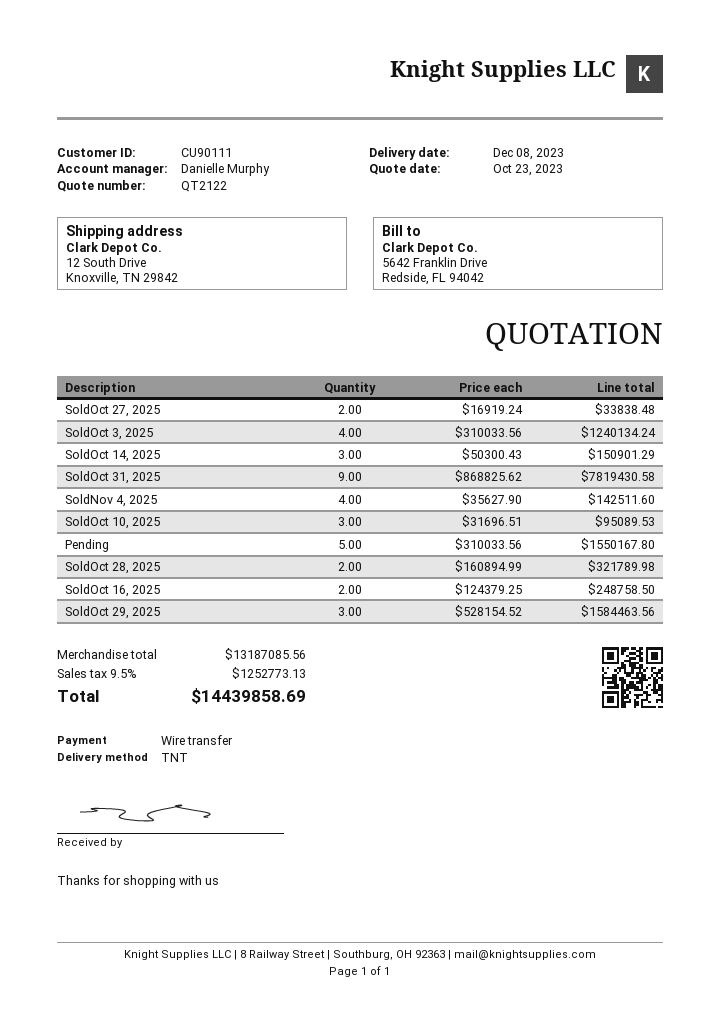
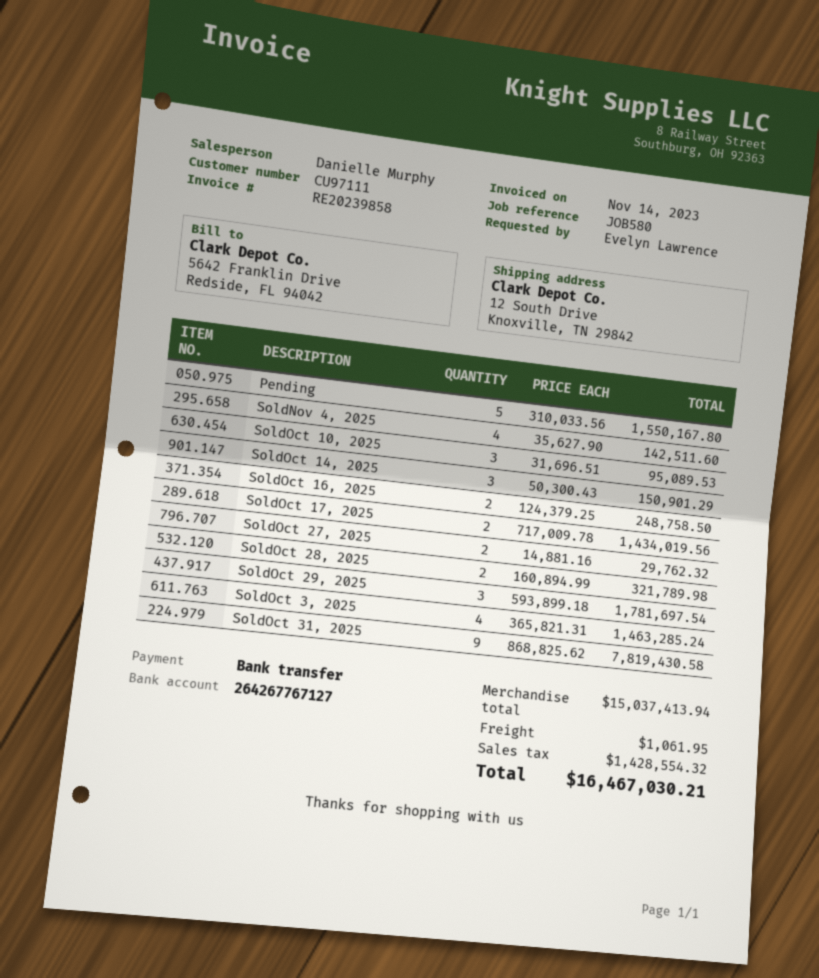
customer number: CU90111 -> CU97111
SoldOct 27, 2025: 2 x 16919.24 = 33838.48 -> 2 x 14881.16 = 29762.32
SoldOct 3, 2025: 4 x 310033.56 = 1240134.24 -> 4 x 365821.31 = 1463285.24
SoldOct 29, 2025: 3 x 528154.52 = 1584463.56 -> 3 x 593899.18 = 1781697.54
SoldOct 17, 2025: none -> 2 x 717009.78 = 1434019.56
subtotal: 13187085.56 -> 15037413.94
shipping: none -> 1061.95
tax: 1252773.13 -> 1428554.32
total: 14439858.69 -> 16467030.21

